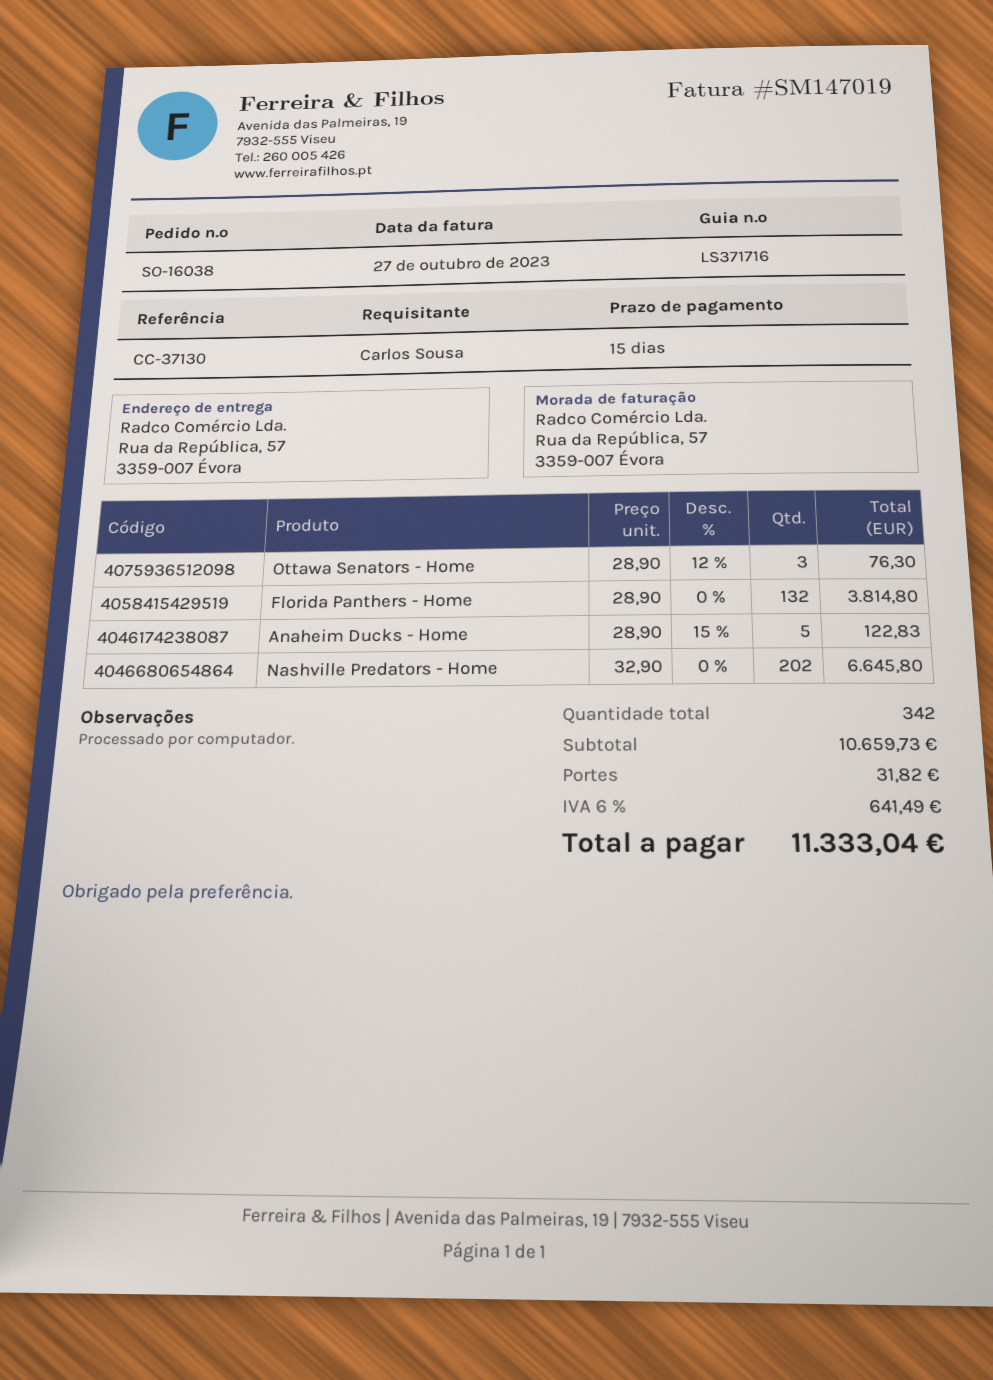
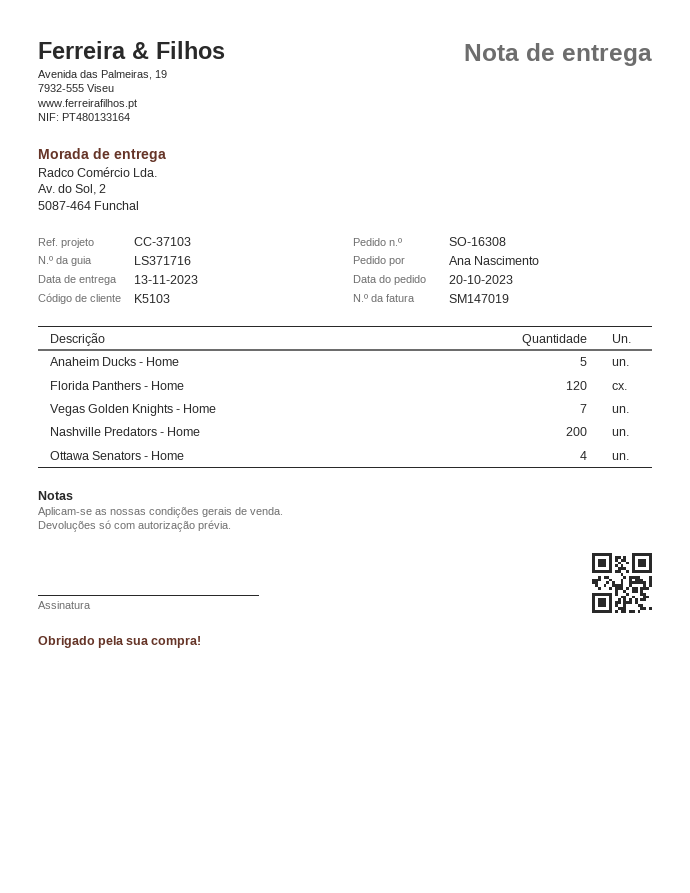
order number: SO-16038 -> SO-16308
reference: CC-37130 -> CC-37103
ordered by: Carlos Sousa -> Ana Nascimento
ship to: Rua da República, 57, 3359-007 Évora -> Av. do Sol, 2, 5087-464 Funchal
Ottawa Senators - Home: 3 -> 4
Florida Panthers - Home: 132 -> 120
Nashville Predators - Home: 202 -> 200
Vegas Golden Knights - Home: none -> 7

